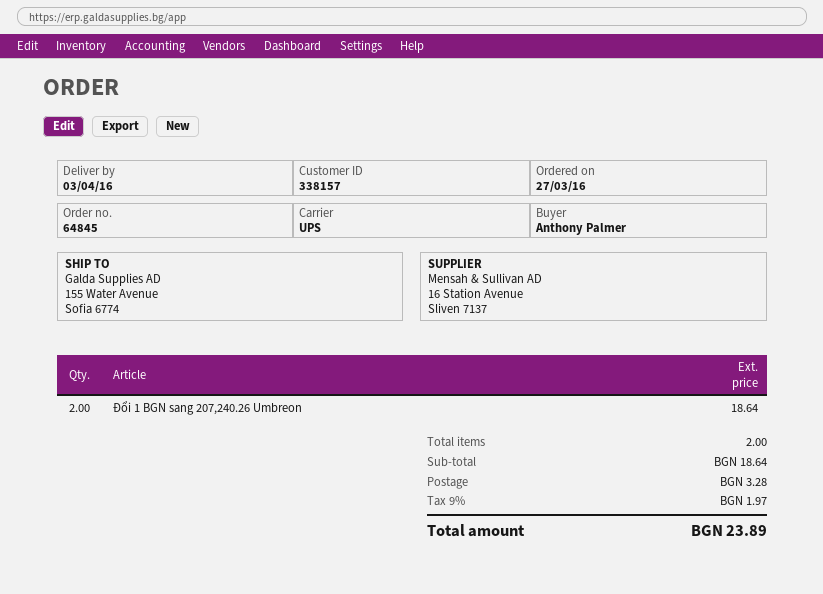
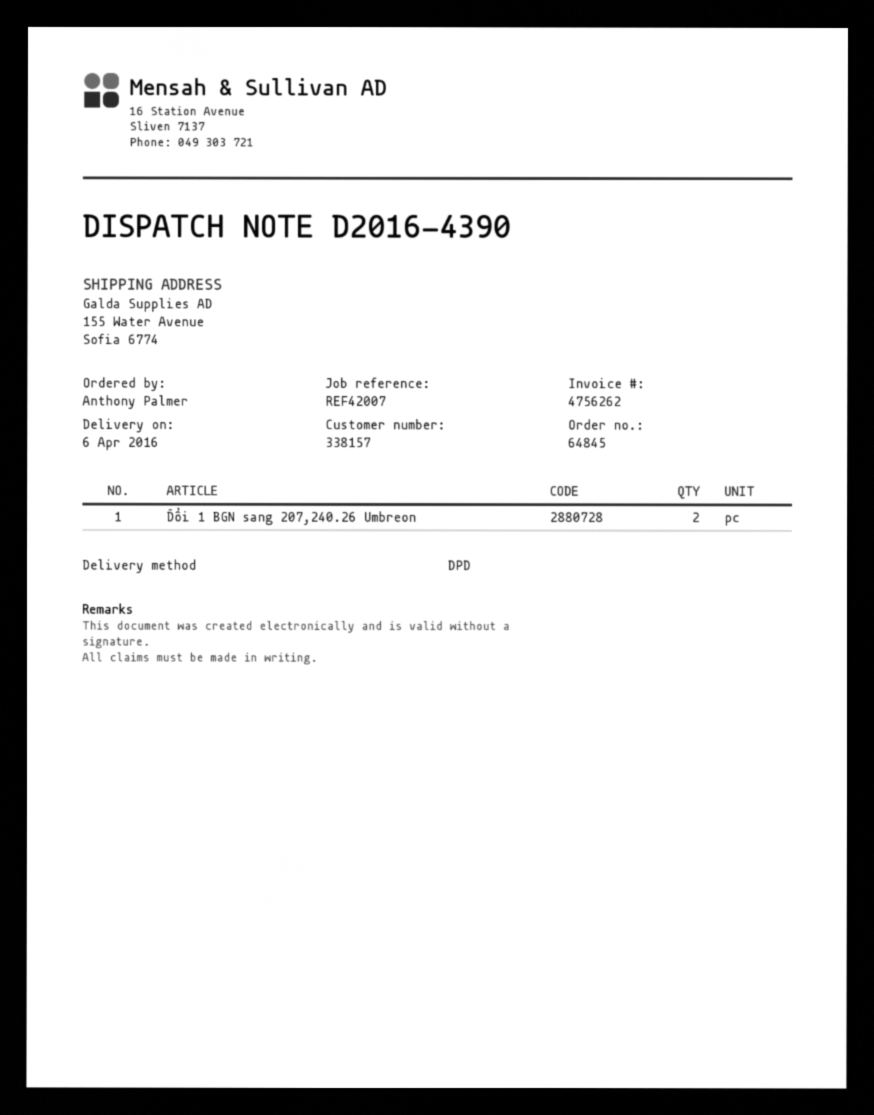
delivery date: 2016-04-03 -> 2016-04-06
shipping method: UPS -> DPD

